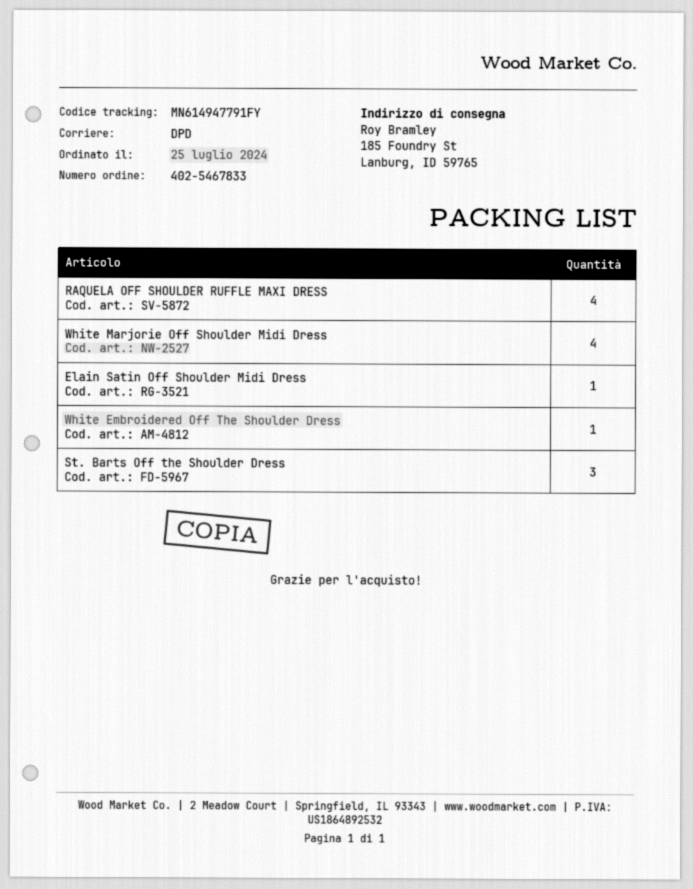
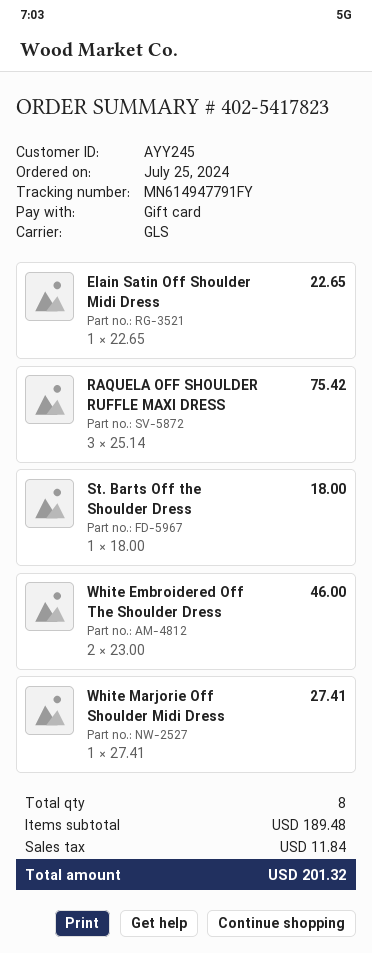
order number: 402-5467833 -> 402-5417823
shipping method: DPD -> GLS
RAQUELA OFF SHOULDER RUFFLE MAXI DRESS: 4 -> 3
White Marjorie Off Shoulder Midi Dress: 4 -> 1
White Embroidered Off The Shoulder Dress: 1 -> 2
St. Barts Off the Shoulder Dress: 3 -> 1

